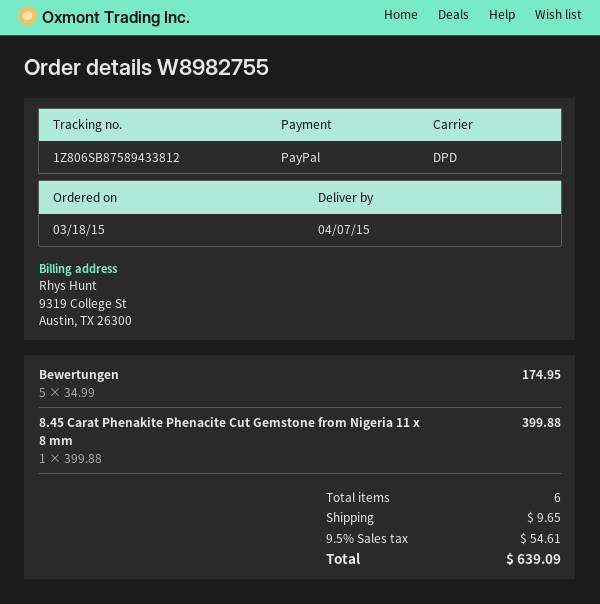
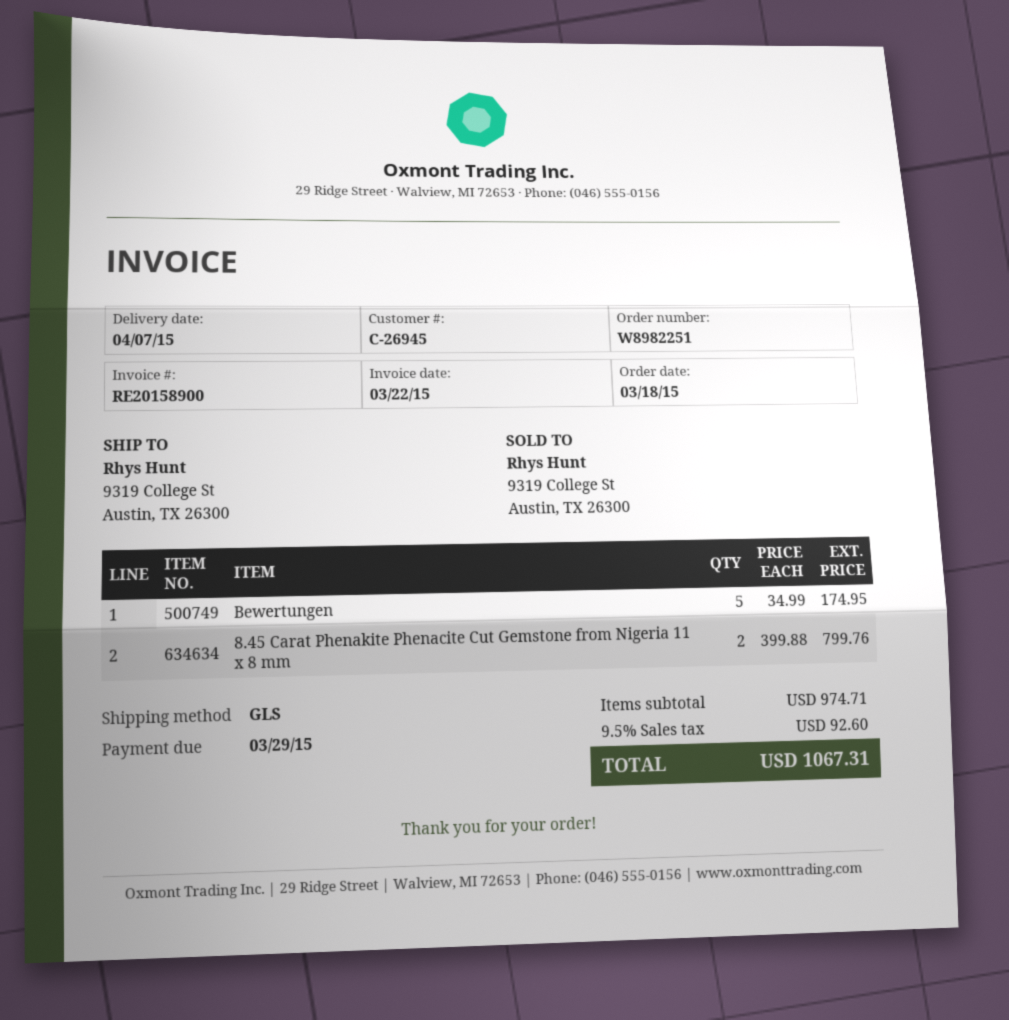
order number: W8982755 -> W8982251
shipping method: DPD -> GLS
8.45 Carat Phenakite Phenacite Cut Gemstone from Nigeria 11 x 8 mm: 1 x 399.88 = 399.88 -> 2 x 399.88 = 799.76
shipping: 9.65 -> none
tax: 9.5% = 54.61 -> 9.5% = 92.60
total: 639.09 -> 1067.31

